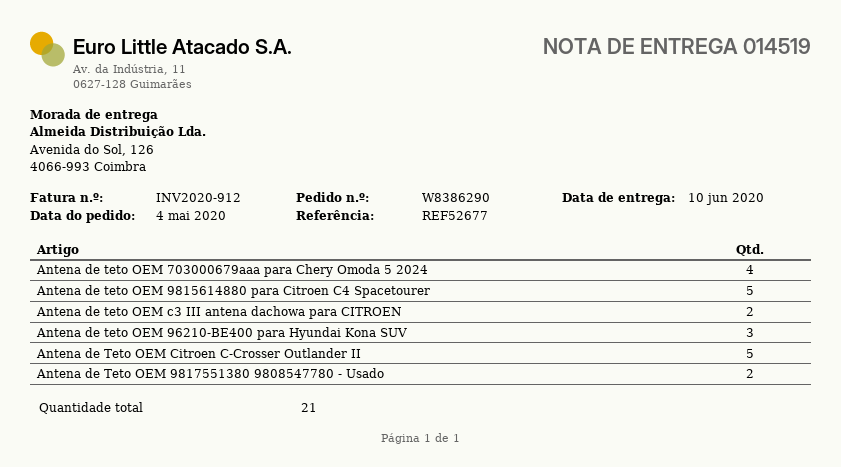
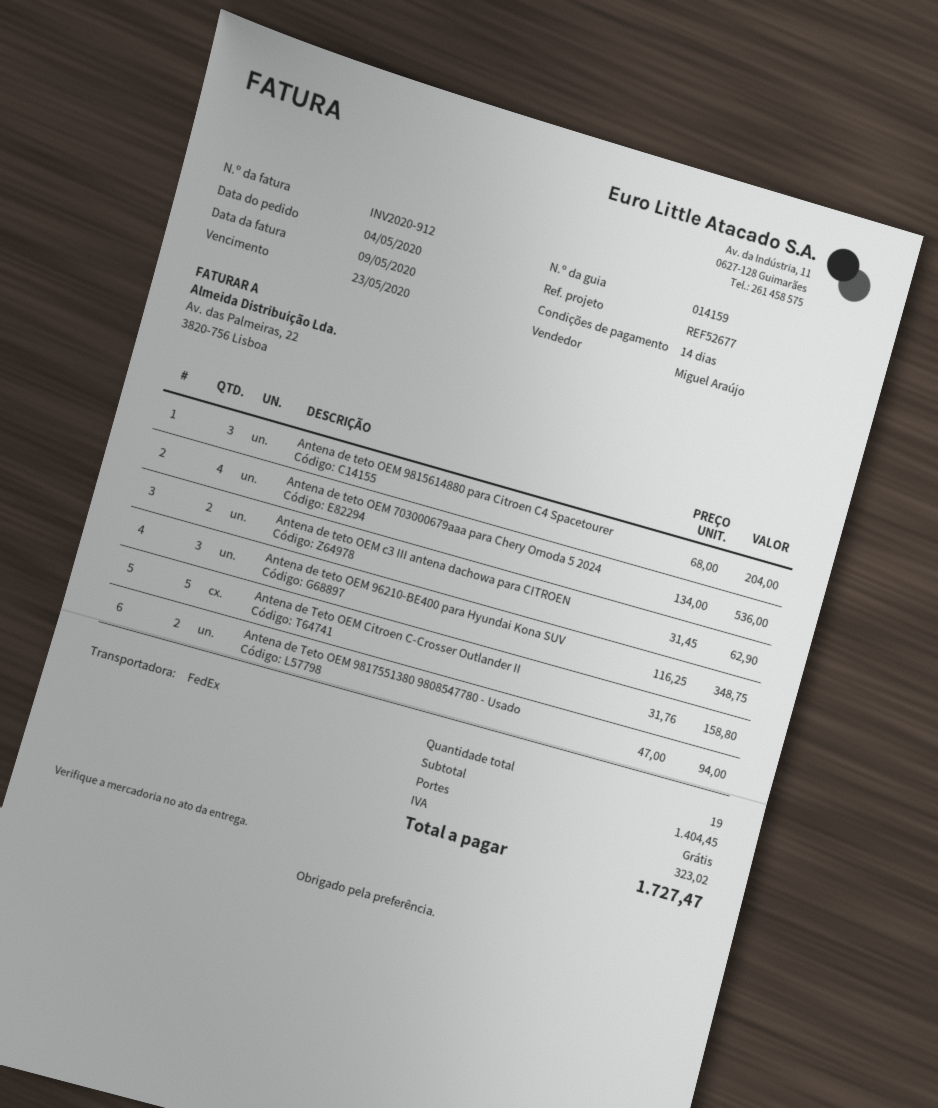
delivery note number: 014519 -> 014159
Antena de teto OEM 9815614880 para Citroen C4 Spacetourer: 5 -> 3
total quantity: 21 -> 19

